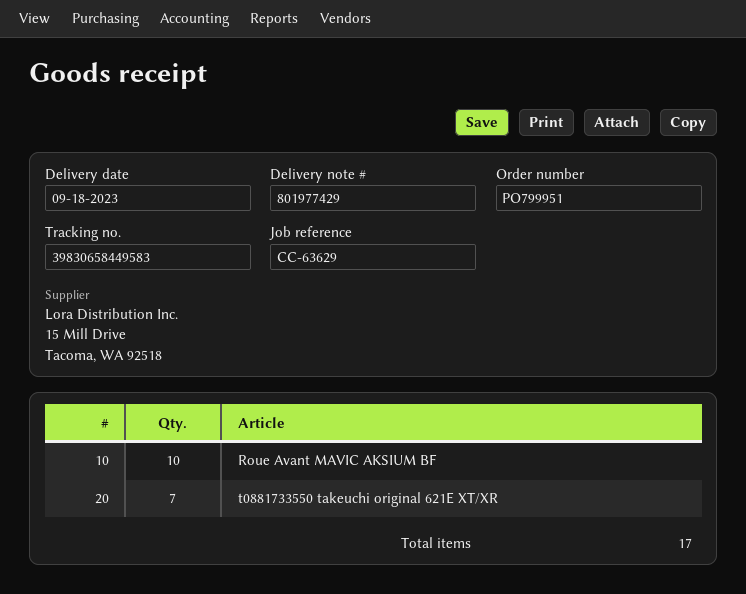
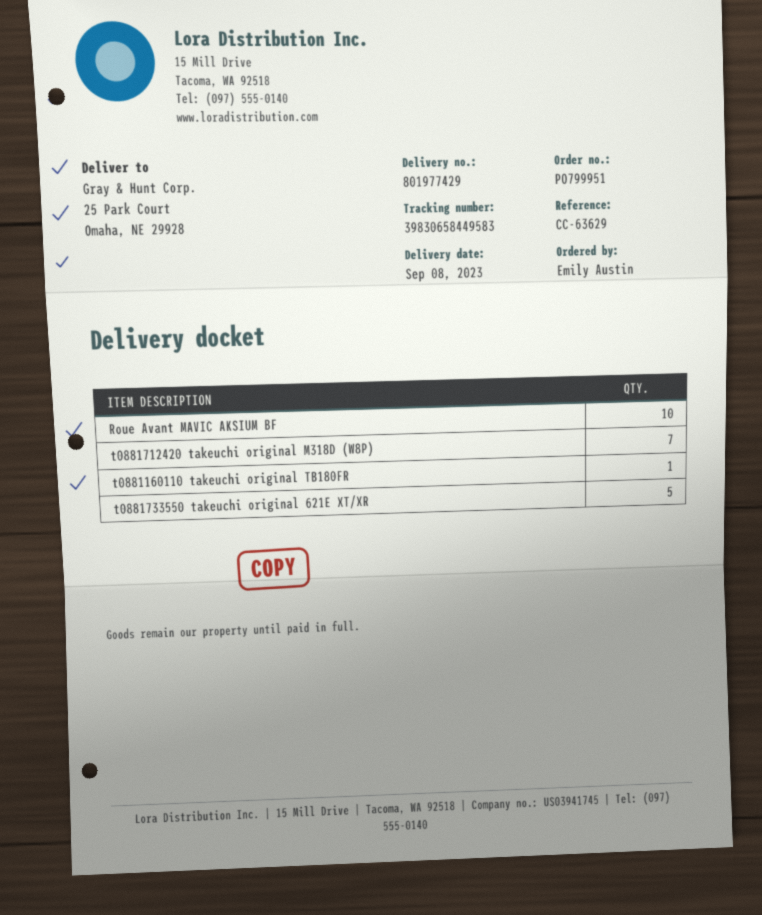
delivery date: 2023-09-18 -> 2023-09-08
t0881733550 takeuchi original 621E XT/XR: 7 -> 5
t0881712420 takeuchi original M318D (W8P): none -> 7
t0881160110 takeuchi original TB180FR: none -> 1

